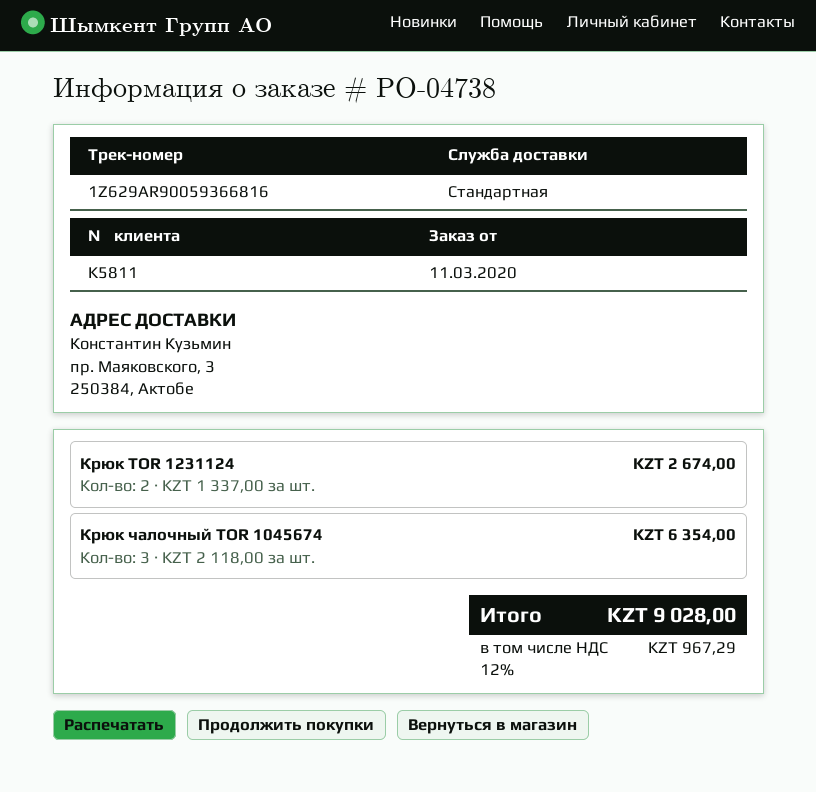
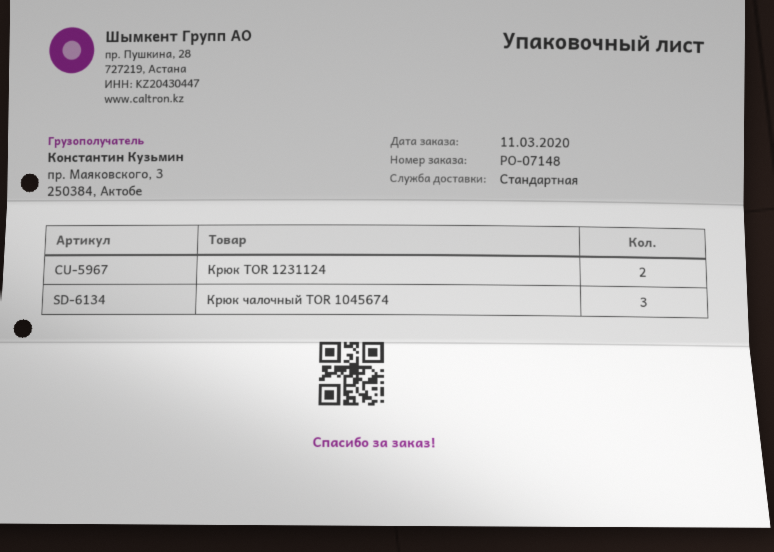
order number: PO-04738 -> PO-07148

